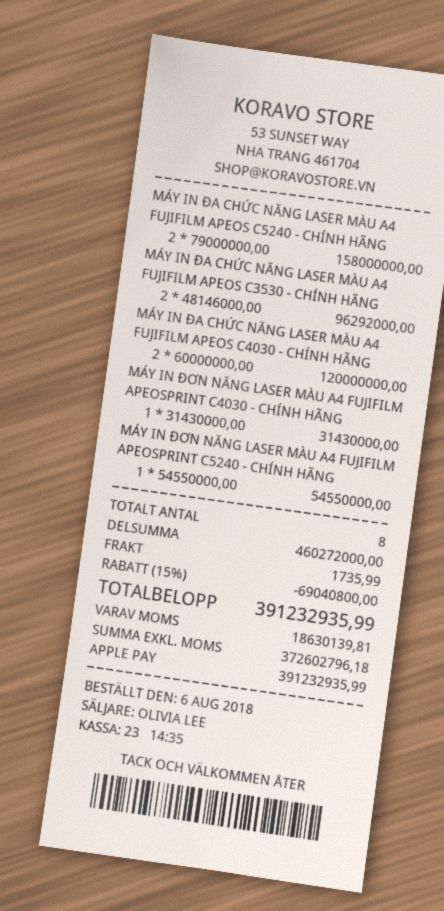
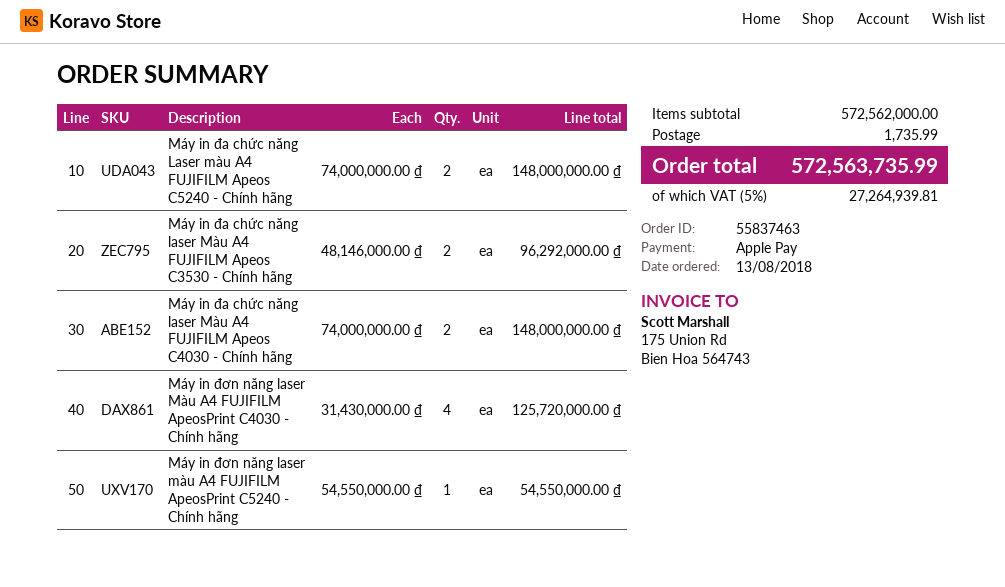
order date: 2018-08-06 -> 2018-08-13
MÁY IN ĐA CHỨC NĂNG LASER MÀU A4 FUJIFILM APEOS C5240 - CHÍNH HÃNG: 2 x 79000000.00 = 158000000.00 -> 2 x 74000000.00 = 148000000.00
MÁY IN ĐA CHỨC NĂNG LASER MÀU A4 FUJIFILM APEOS C4030 - CHÍNH HÃNG: 2 x 60000000.00 = 120000000.00 -> 2 x 74000000.00 = 148000000.00
MÁY IN ĐƠN NĂNG LASER MÀU A4 FUJIFILM APEOSPRINT C4030 - CHÍNH HÃNG: 1 x 31430000.00 = 31430000.00 -> 4 x 31430000.00 = 125720000.00
subtotal: 460272000.00 -> 572562000.00
discount: 15% = 69040800.00 -> none
tax: 18630139.81 -> 27264939.81
total: 391232935.99 -> 572563735.99

